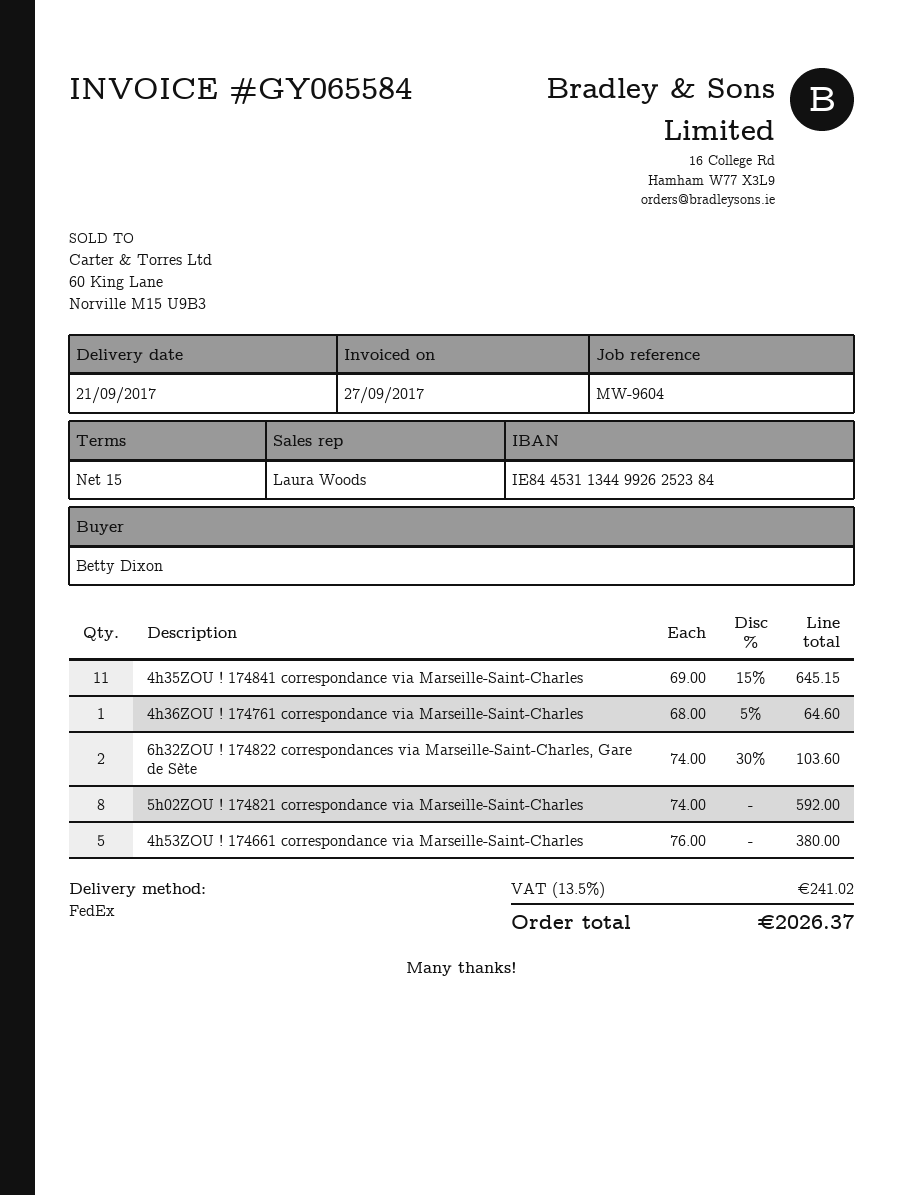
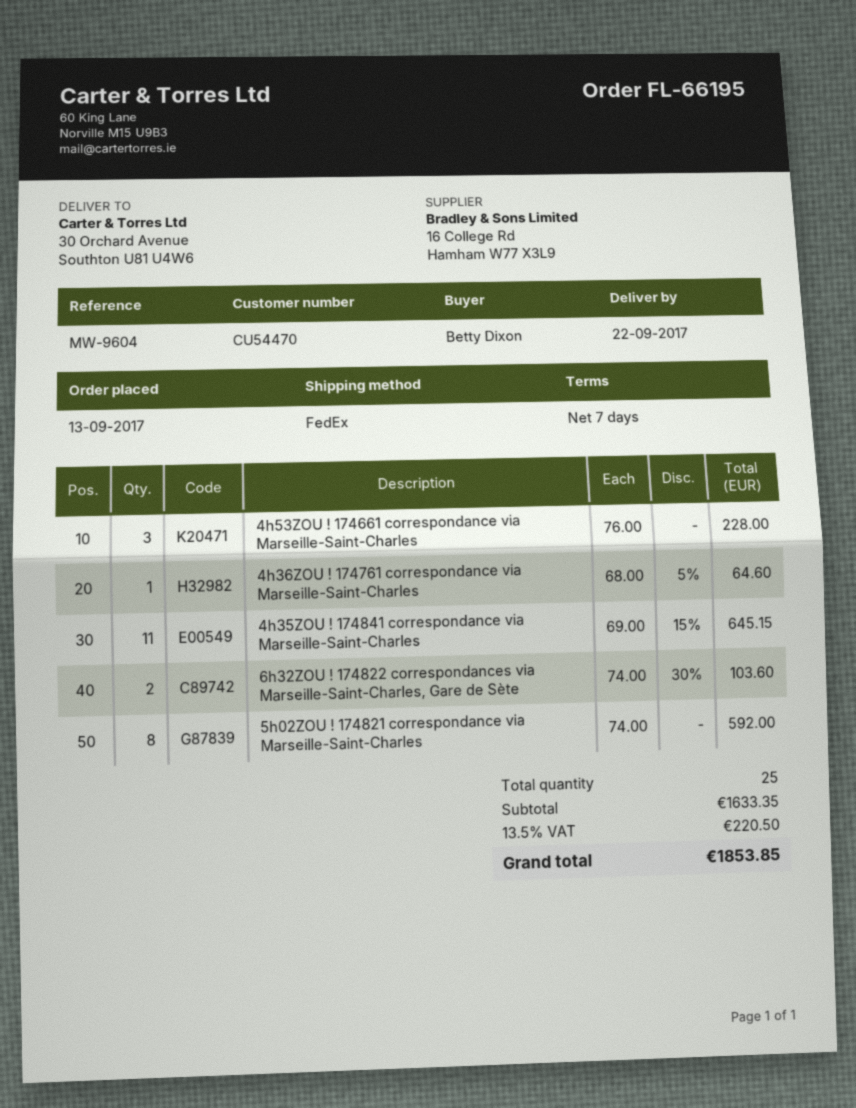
delivery date: 2017-09-21 -> 2017-09-22
payment terms: 15 days -> 7 days
4h53ZOU ! 174661 correspondance via Marseille-Saint-Charles: 5 x 76.00 = 380.00 -> 3 x 76.00 = 228.00
tax: 13.5% = 241.02 -> 13.5% = 220.50
total: 2026.37 -> 1853.85

